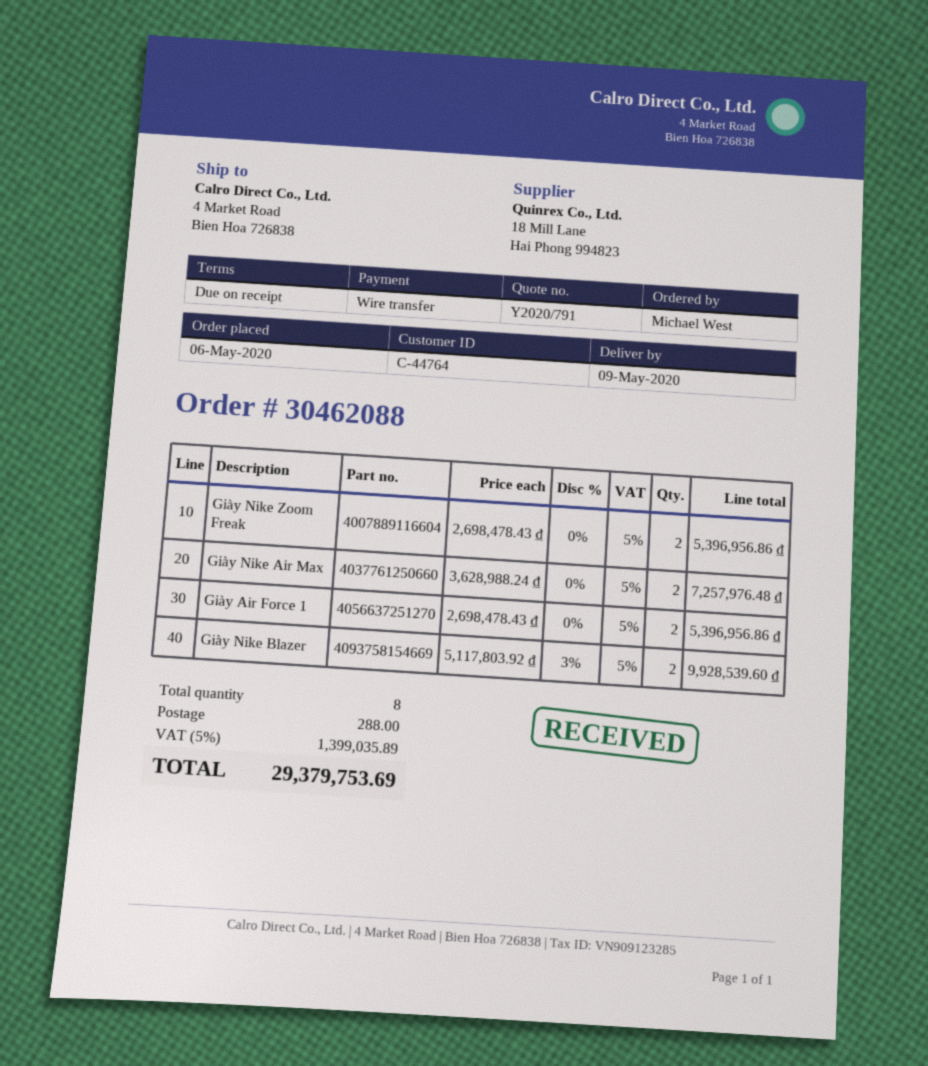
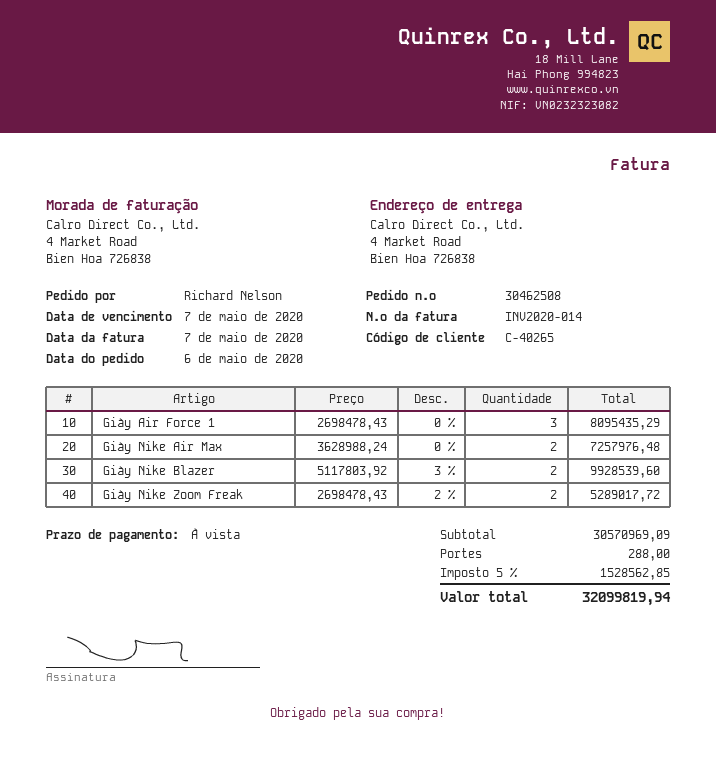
order number: 30462088 -> 30462508
customer number: C-44764 -> C-40265
ordered by: Michael West -> Richard Nelson
Giày Nike Zoom Freak: 2 x 2698478.43 = 5396956.86 -> 2 x 2698478.43 - 2% = 5289017.72
Giày Air Force 1: 2 x 2698478.43 = 5396956.86 -> 3 x 2698478.43 = 8095435.29
tax: 5% = 1399035.89 -> 5% = 1528562.85
total: 29379753.69 -> 32099819.94

